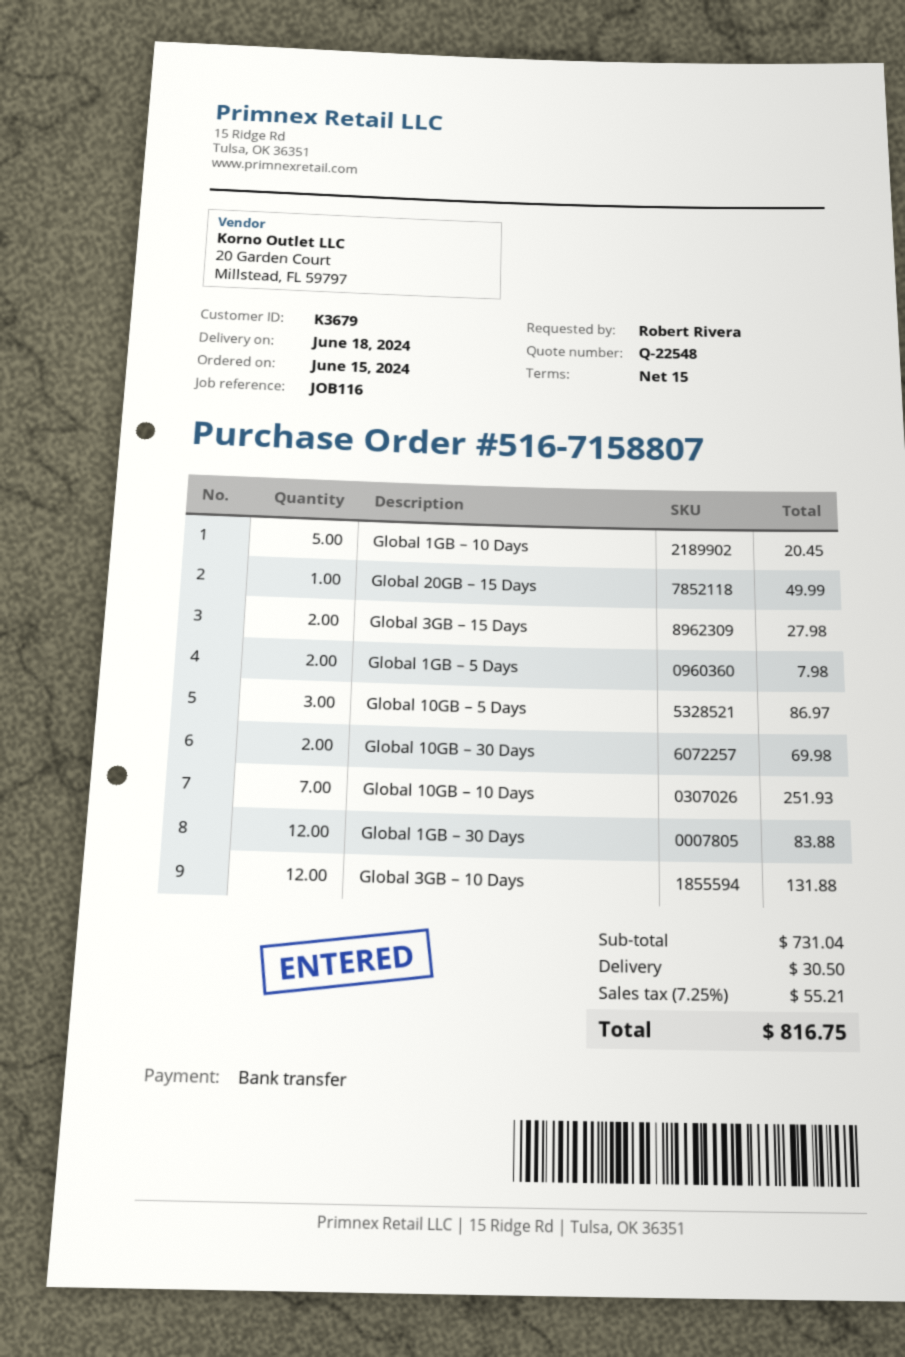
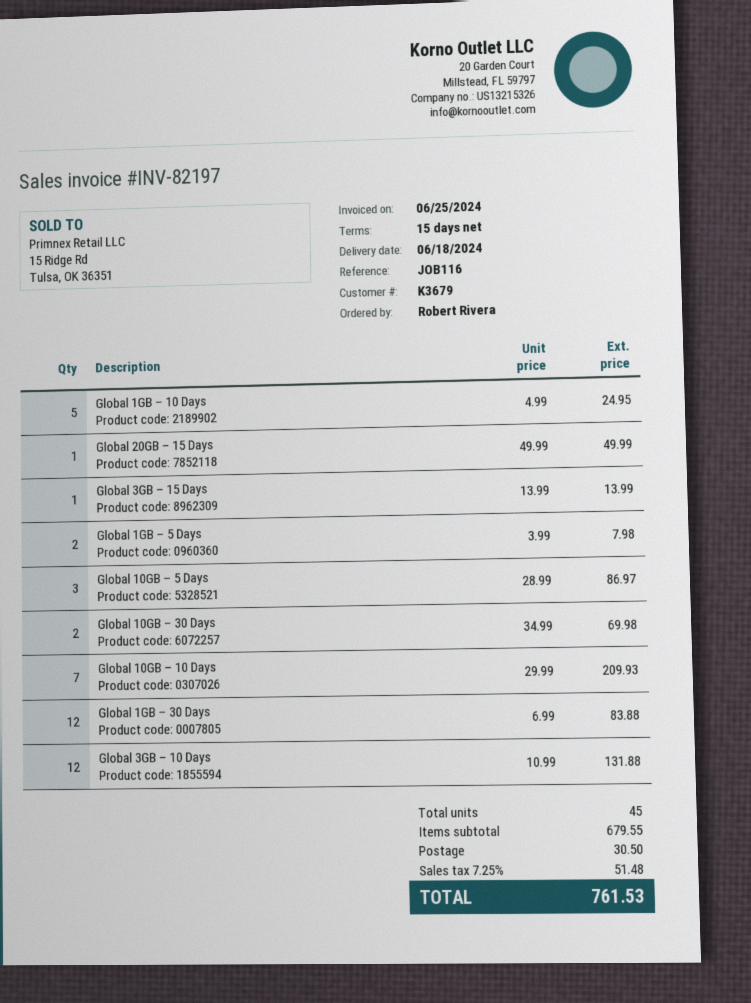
Global 1GB – 10 Days: 5 for 20.45 -> 5 for 24.95
Global 3GB – 15 Days: 2 for 27.98 -> 1 for 13.99
Global 10GB – 10 Days: 7 for 251.93 -> 7 for 209.93
subtotal: 731.04 -> 679.55
tax: 7.25% = 55.21 -> 7.25% = 51.48
total: 816.75 -> 761.53

